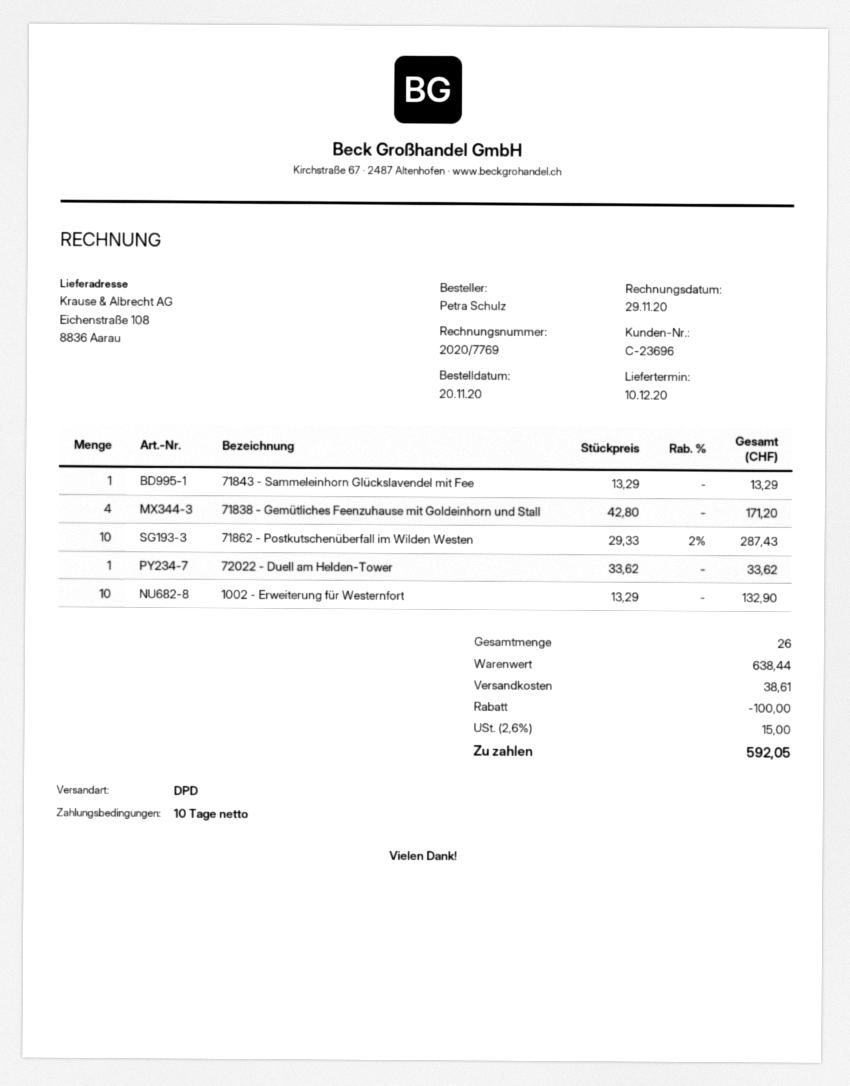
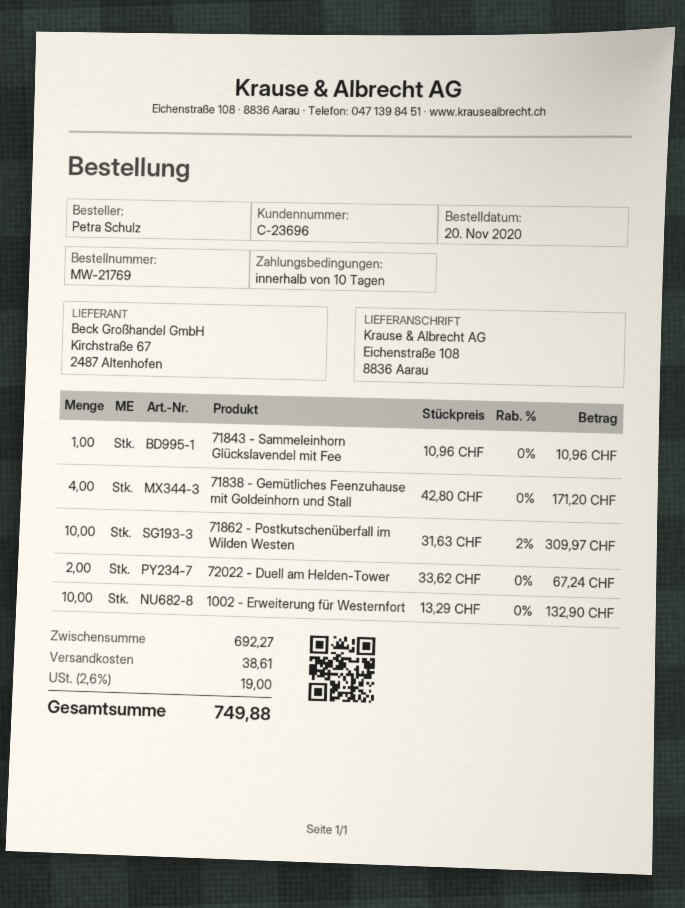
71843 - Sammeleinhorn Glückslavendel mit Fee: 1 x 13.29 = 13.29 -> 1 x 10.96 = 10.96
71862 - Postkutschenüberfall im Wilden Westen: 10 x 29.33 - 2% = 287.43 -> 10 x 31.63 - 2% = 309.97
72022 - Duell am Helden-Tower: 1 x 33.62 = 33.62 -> 2 x 33.62 = 67.24
subtotal: 638.44 -> 692.27
discount: 100.00 -> none
tax: 2.6% = 15.00 -> 2.6% = 19.00
total: 592.05 -> 749.88

